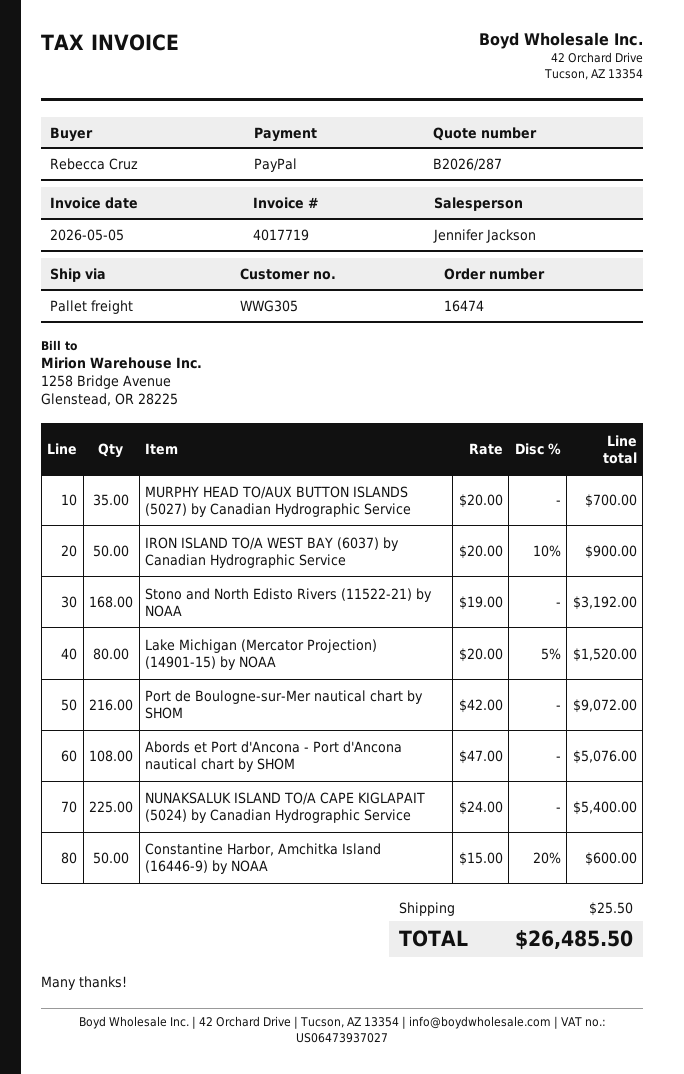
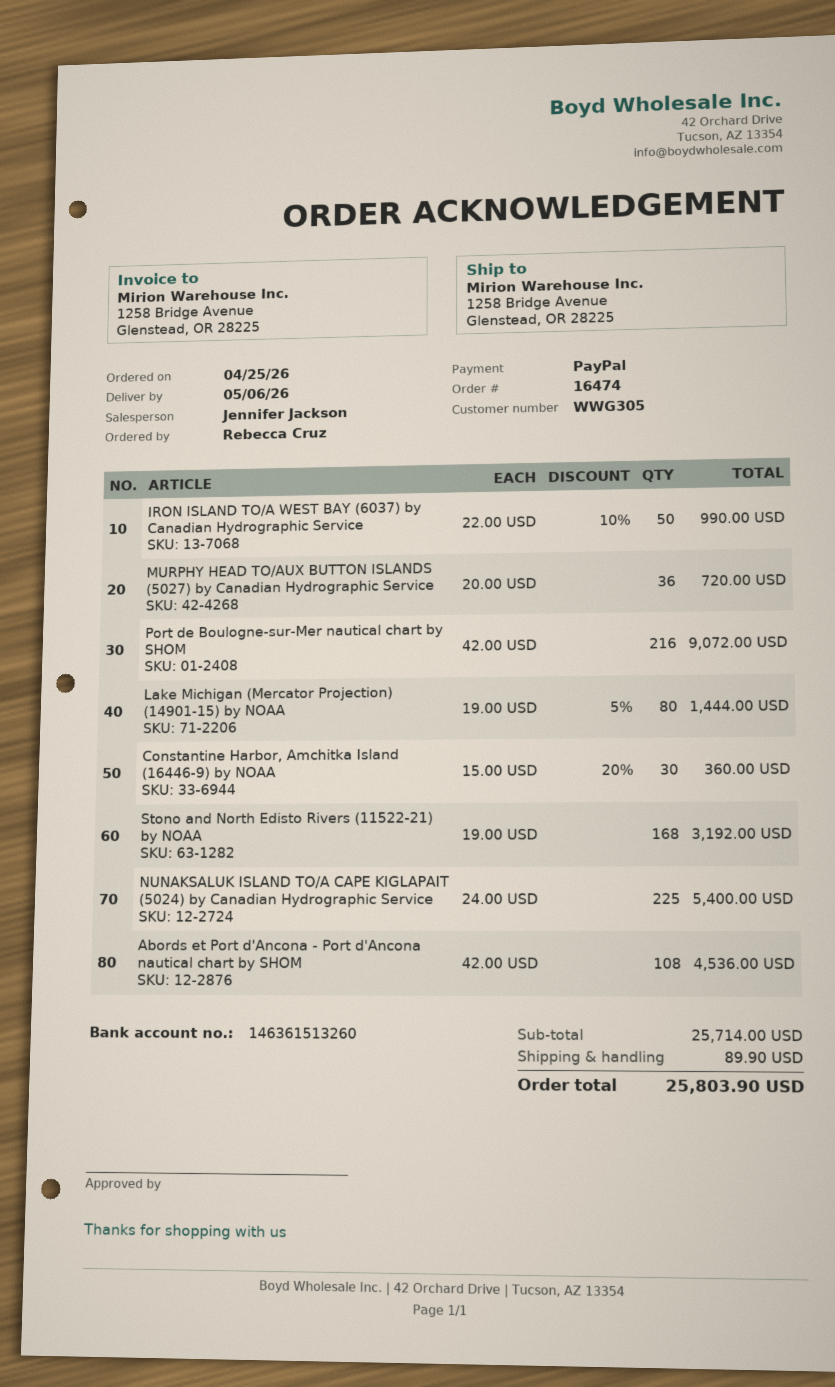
MURPHY HEAD TO/AUX BUTTON ISLANDS (5027) by Canadian Hydrographic Service: 35 x 20.00 = 700.00 -> 36 x 20.00 = 720.00
IRON ISLAND TO/A WEST BAY (6037) by Canadian Hydrographic Service: 50 x 20.00 - 10% = 900.00 -> 50 x 22.00 - 10% = 990.00
Lake Michigan (Mercator Projection) (14901-15) by NOAA: 80 x 20.00 - 5% = 1520.00 -> 80 x 19.00 - 5% = 1444.00
Abords et Port d'Ancona - Port d'Ancona nautical chart by SHOM: 108 x 47.00 = 5076.00 -> 108 x 42.00 = 4536.00
Constantine Harbor, Amchitka Island (16446-9) by NOAA: 50 x 15.00 - 20% = 600.00 -> 30 x 15.00 - 20% = 360.00
shipping: 25.50 -> 89.90
total: 26485.50 -> 25803.90

